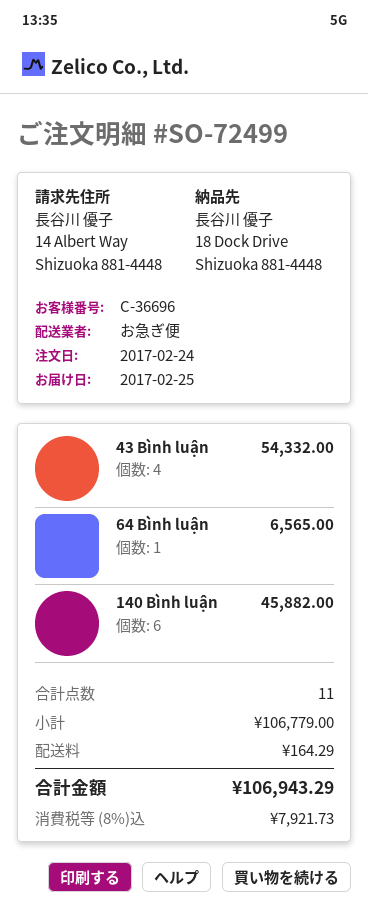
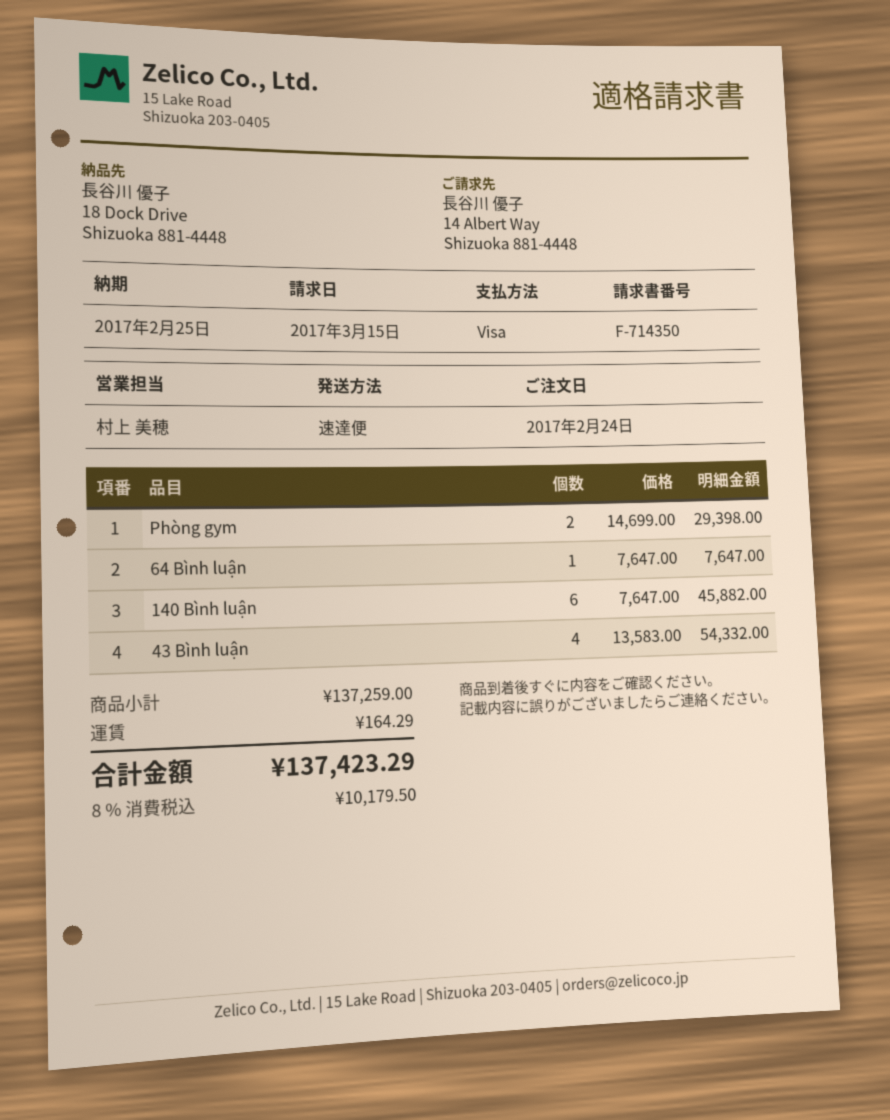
64 Bình luận: 1 for 6565.00 -> 1 for 7647.00
Phòng gym: none -> 2 for 29398.00
subtotal: 106779.00 -> 137259.00
tax: 8% = 7921.73 -> 8% = 10179.50
total: 106943.29 -> 137423.29

